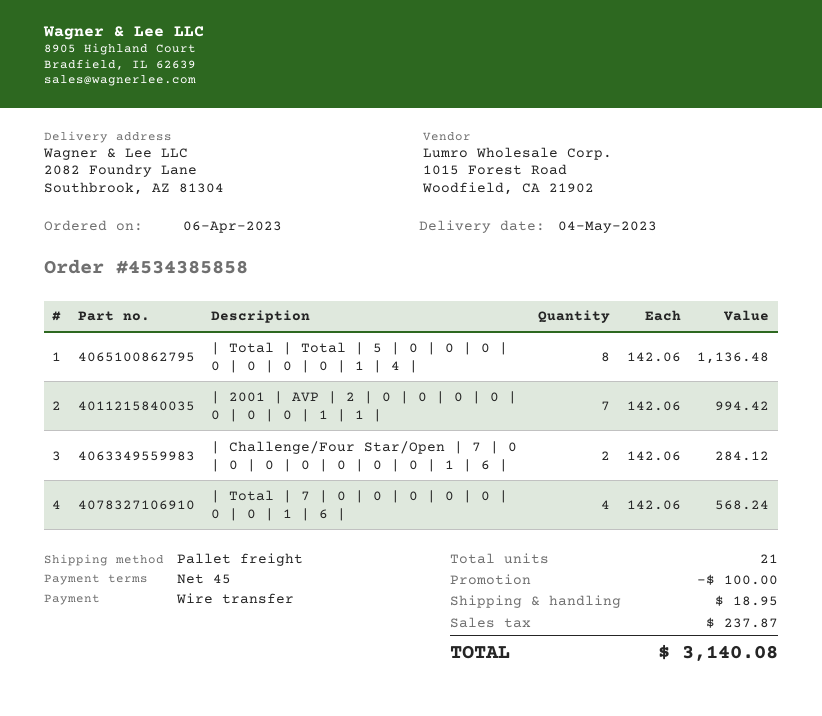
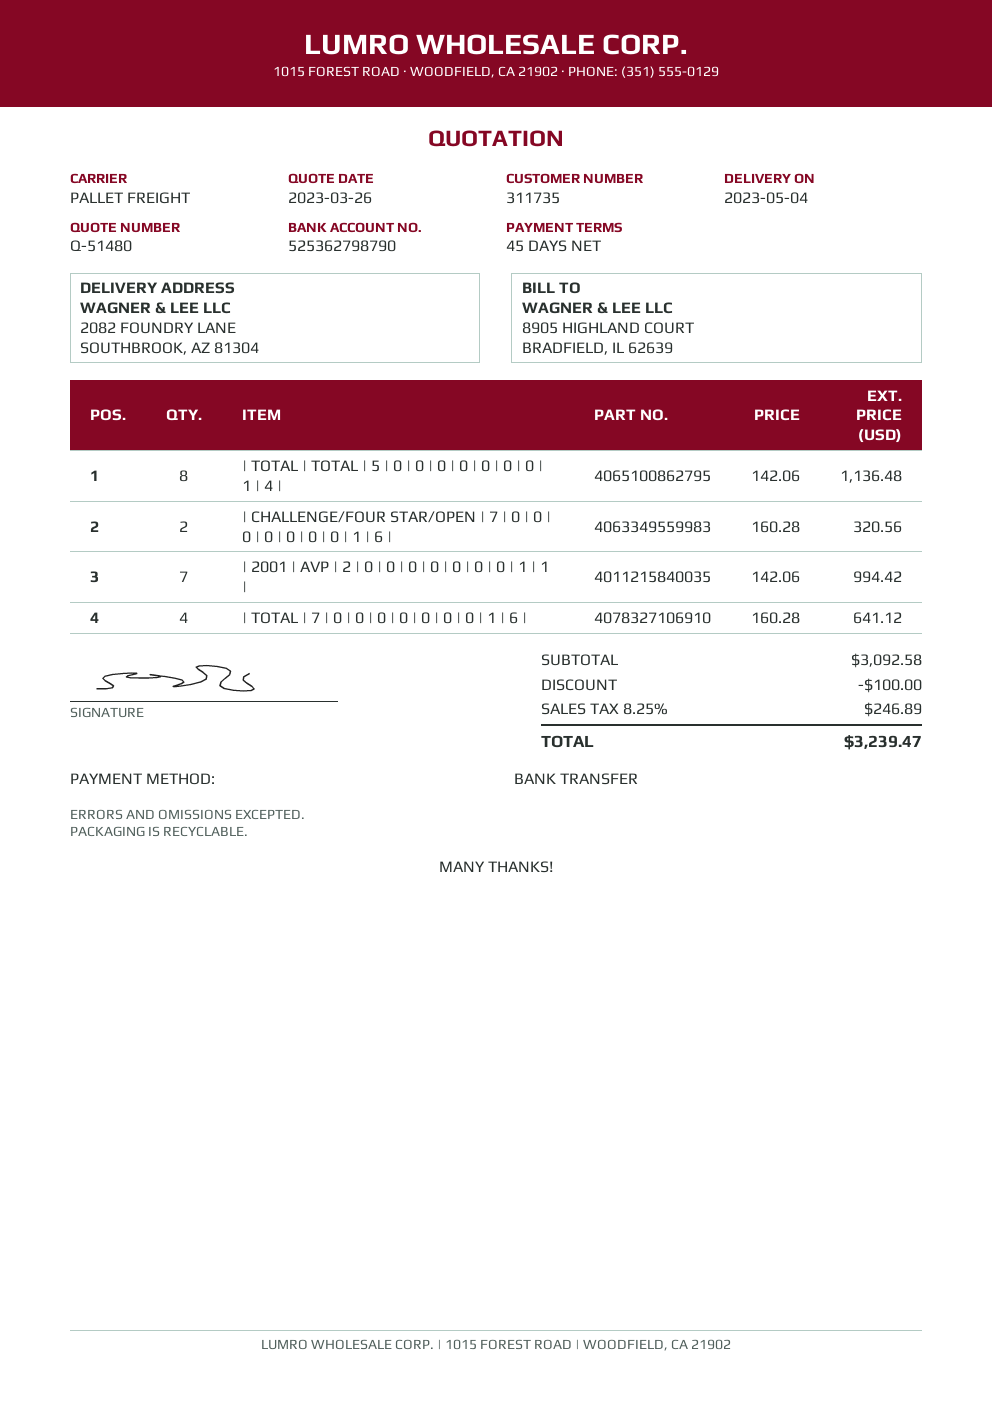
| Challenge/Four Star/Open | 7 | 0 | 0 | 0 | 0 | 0 | 0 | 0 | 1 | 6 |: 2 x 142.06 = 284.12 -> 2 x 160.28 = 320.56
| Total | 7 | 0 | 0 | 0 | 0 | 0 | 0 | 0 | 1 | 6 |: 4 x 142.06 = 568.24 -> 4 x 160.28 = 641.12
shipping: 18.95 -> none
tax: 237.87 -> 246.89
total: 3140.08 -> 3239.47

